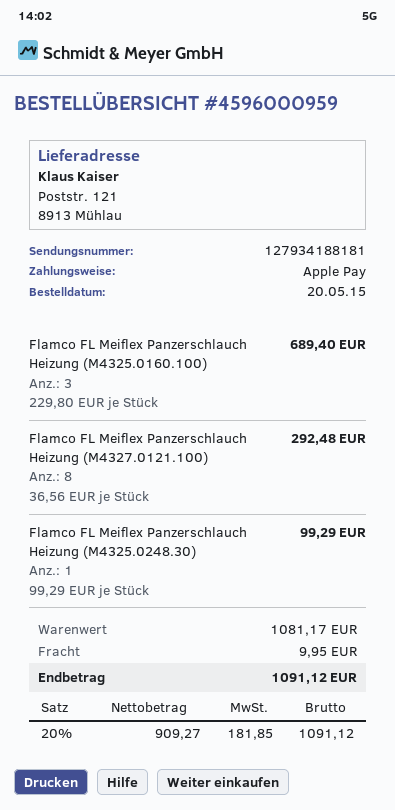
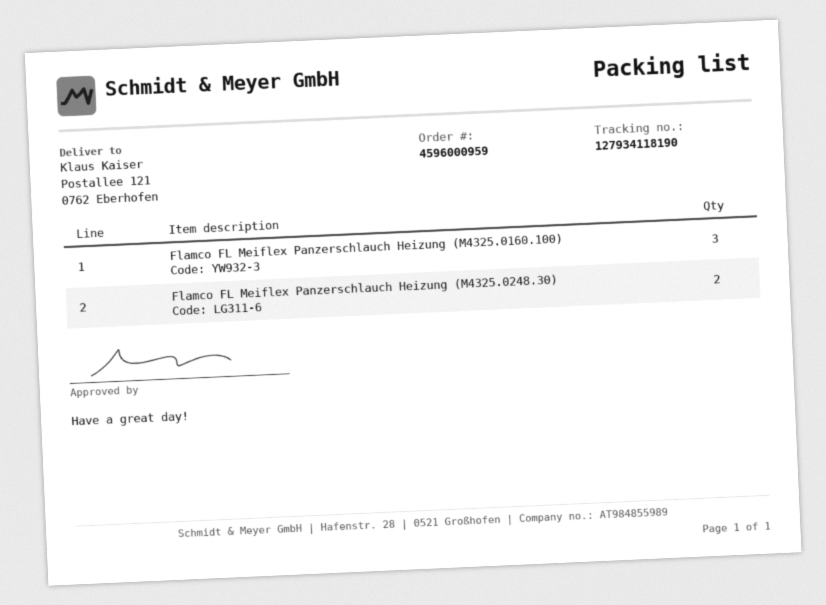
tracking number: 127934188181 -> 127934118190
ship to: Poststr. 121, 8913 Mühlau -> Postallee 121, 0762 Eberhofen
Flamco FL Meiflex Panzerschlauch Heizung (M4327.0121.100): 8 -> none
Flamco FL Meiflex Panzerschlauch Heizung (M4325.0248.30): 1 -> 2

